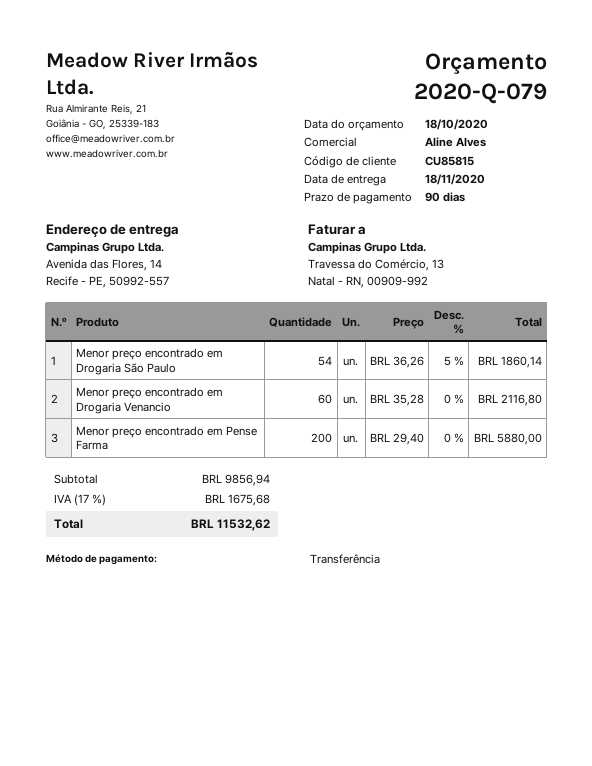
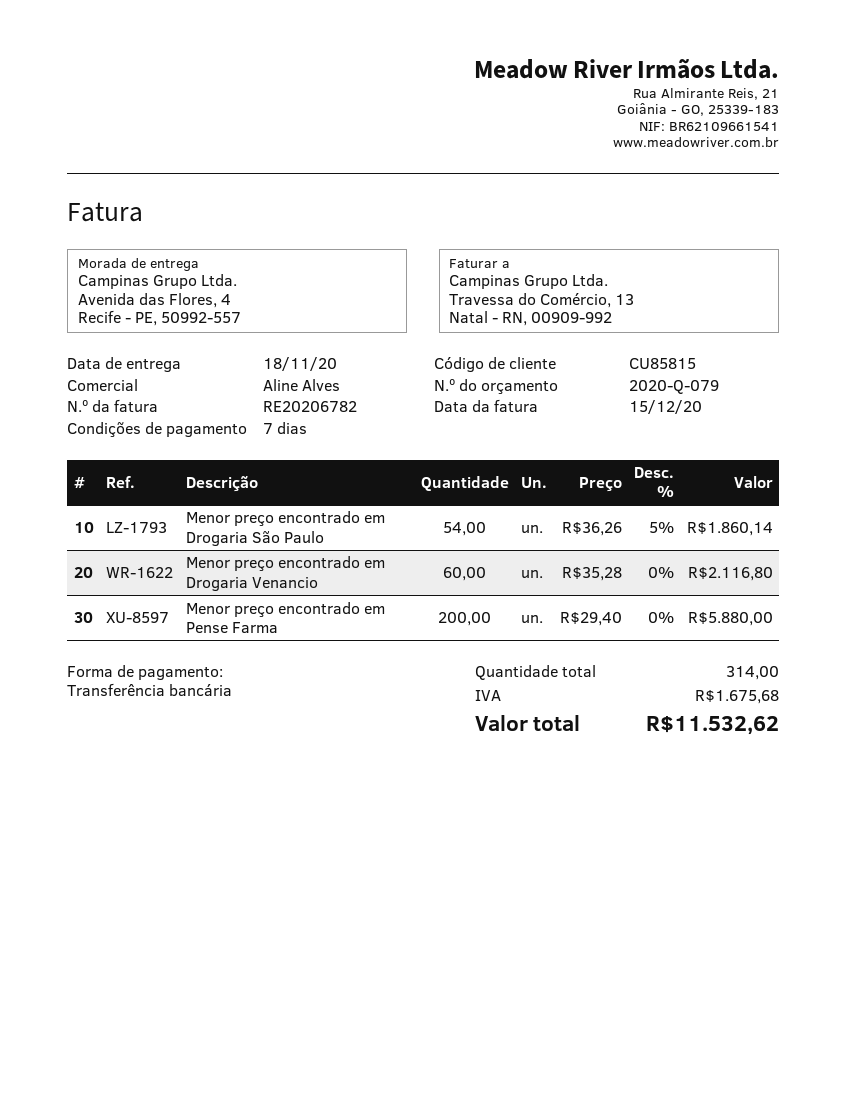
payment terms: 90 days -> 7 days
ship to: Avenida das Flores, 14, Recife - PE, 50992-557 -> Avenida das Flores, 4, Recife - PE, 50992-557

